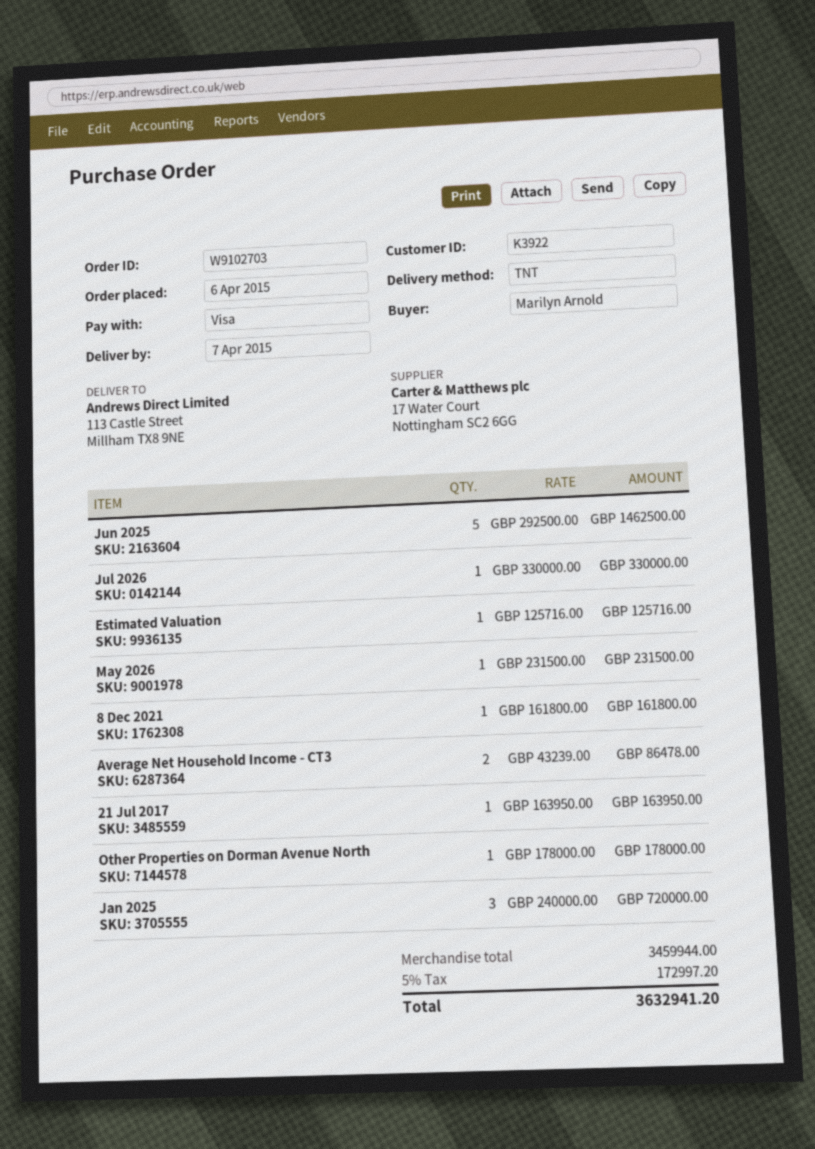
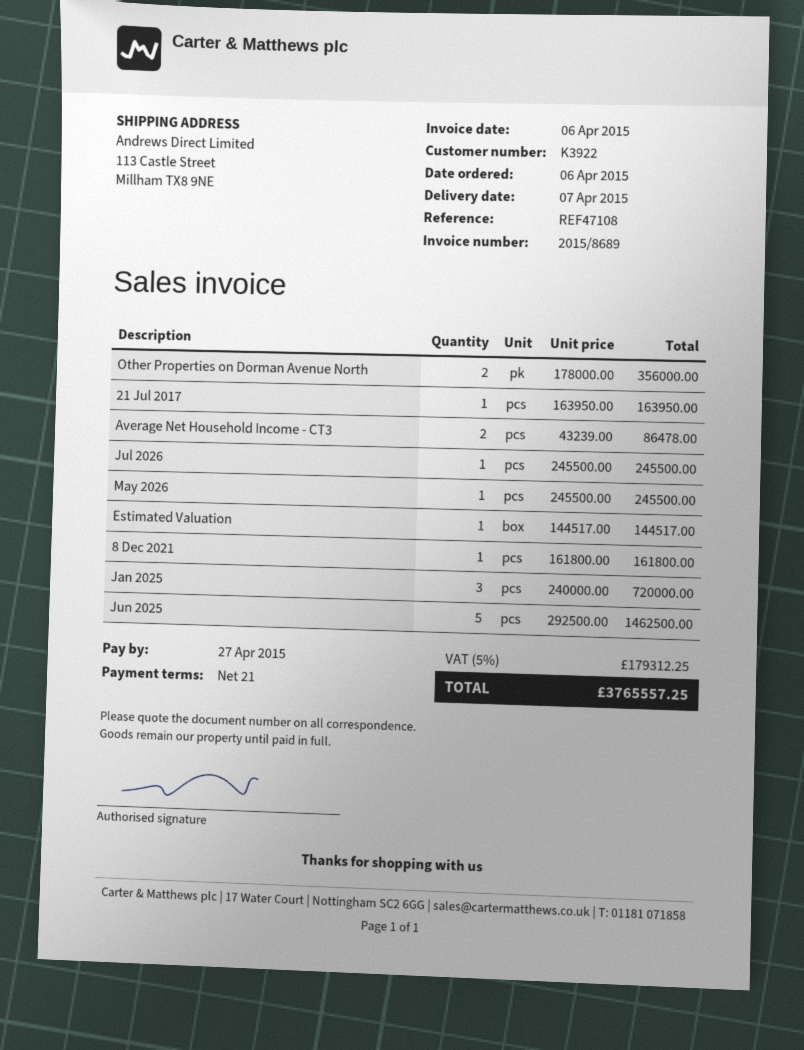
Jul 2026: 1 x 330000.00 = 330000.00 -> 1 x 245500.00 = 245500.00
Estimated Valuation: 1 x 125716.00 = 125716.00 -> 1 x 144517.00 = 144517.00
May 2026: 1 x 231500.00 = 231500.00 -> 1 x 245500.00 = 245500.00
Other Properties on Dorman Avenue North: 1 x 178000.00 = 178000.00 -> 2 x 178000.00 = 356000.00
tax: 5% = 172997.20 -> 5% = 179312.25
total: 3632941.20 -> 3765557.25

